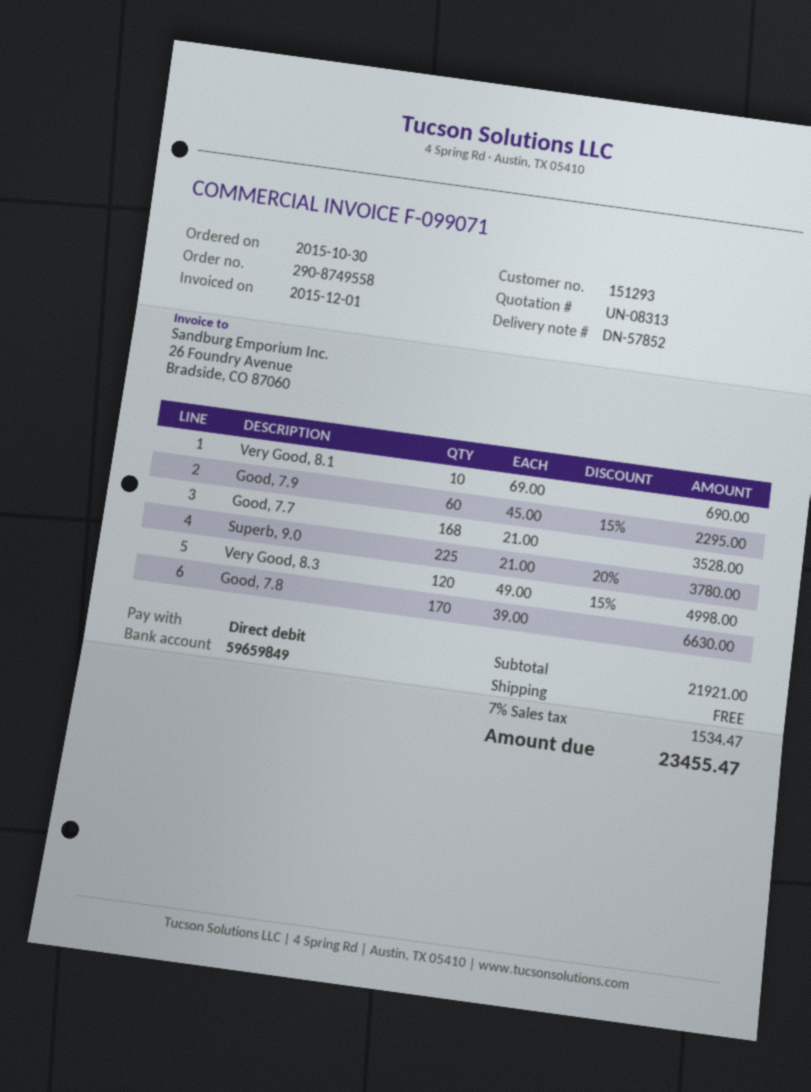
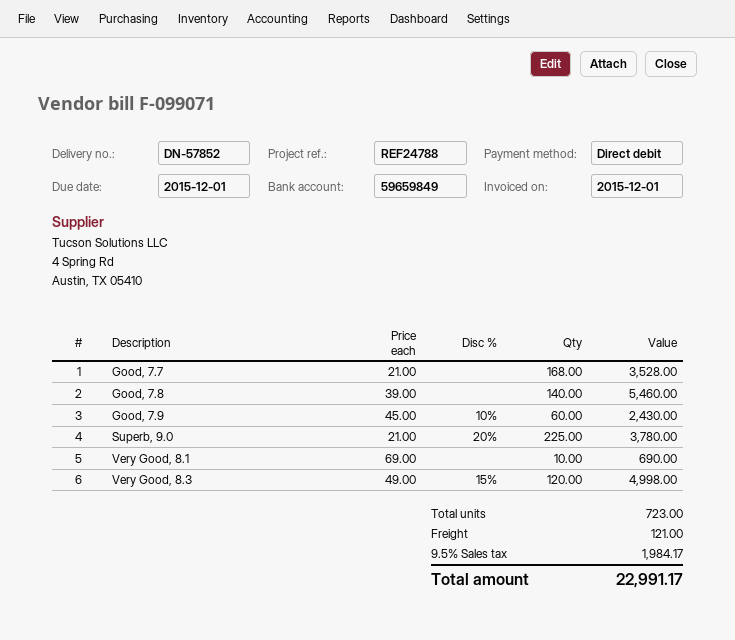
Good, 7.9: 60 x 45.00 - 15% = 2295.00 -> 60 x 45.00 - 10% = 2430.00
Good, 7.8: 170 x 39.00 = 6630.00 -> 140 x 39.00 = 5460.00
shipping: 0.00 -> 121.00
tax: 7% = 1534.47 -> 9.5% = 1984.17
total: 23455.47 -> 22991.17

